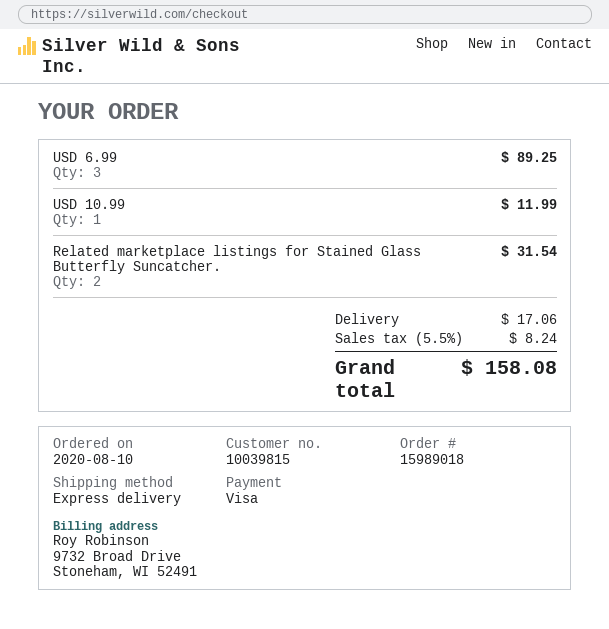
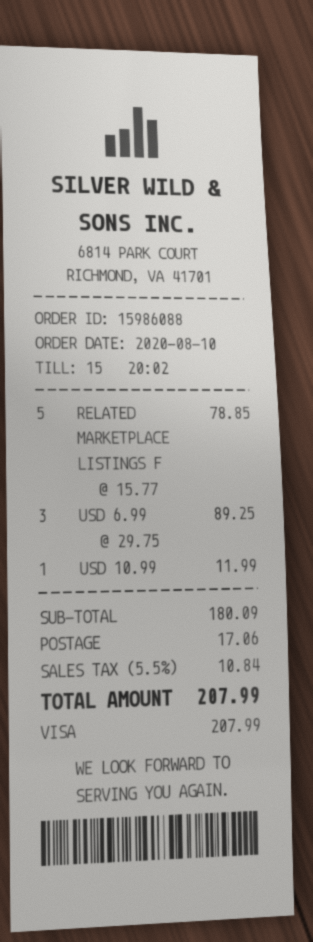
order number: 15989018 -> 15986088
Related marketplace listings for Stained Glass Butterfly Suncatcher.: 2 for 31.54 -> 5 for 78.85
tax: 5.5% = 8.24 -> 5.5% = 10.84
total: 158.08 -> 207.99

